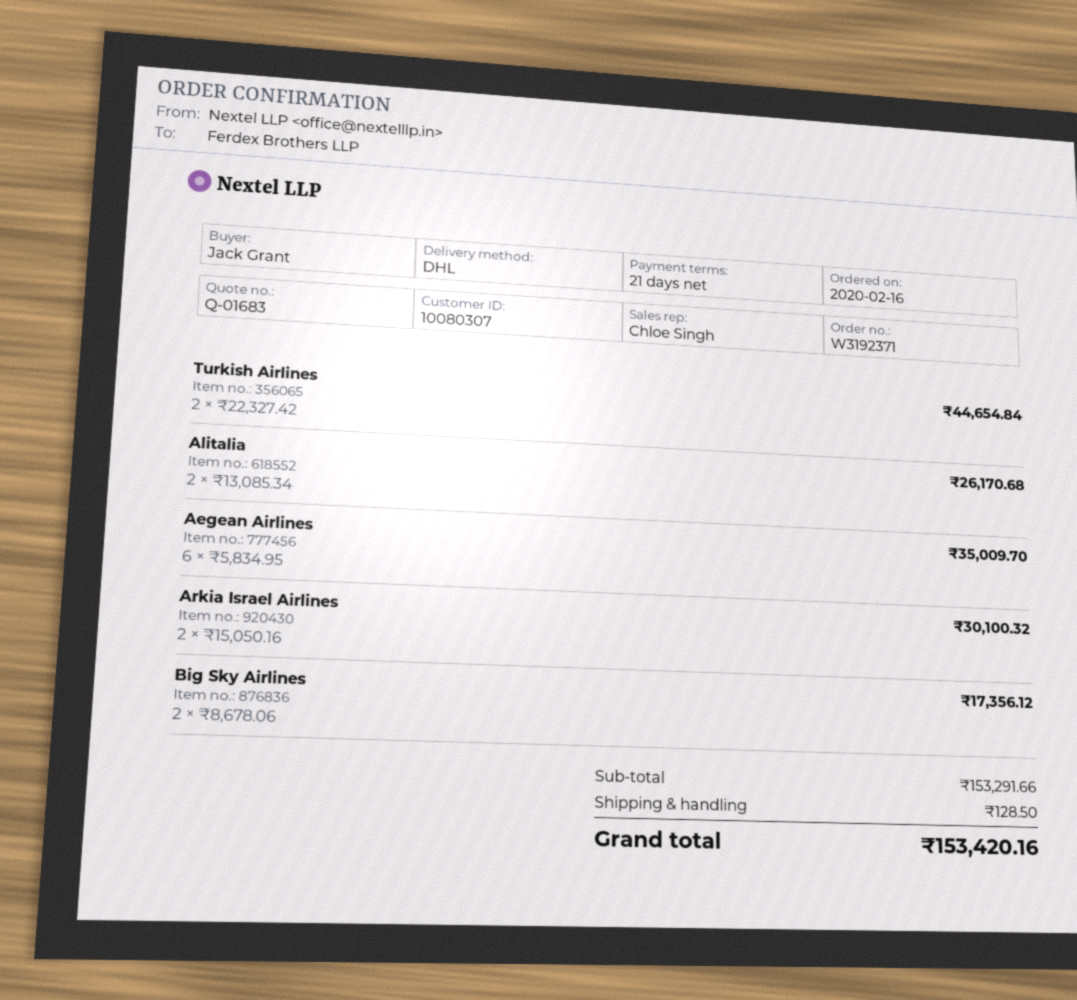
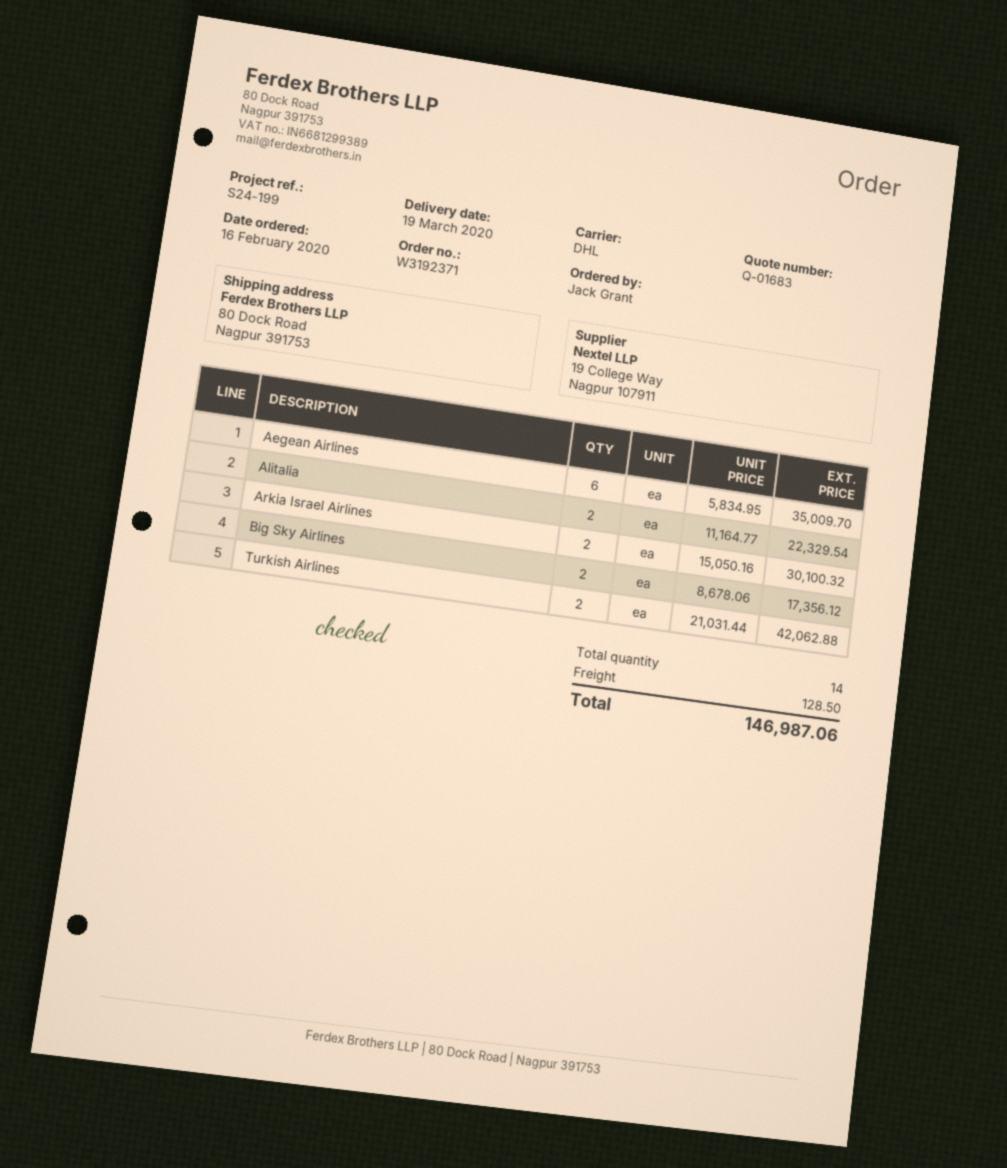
Turkish Airlines: 2 x 22327.42 = 44654.84 -> 2 x 21031.44 = 42062.88
Alitalia: 2 x 13085.34 = 26170.68 -> 2 x 11164.77 = 22329.54
total: 153420.16 -> 146987.06

